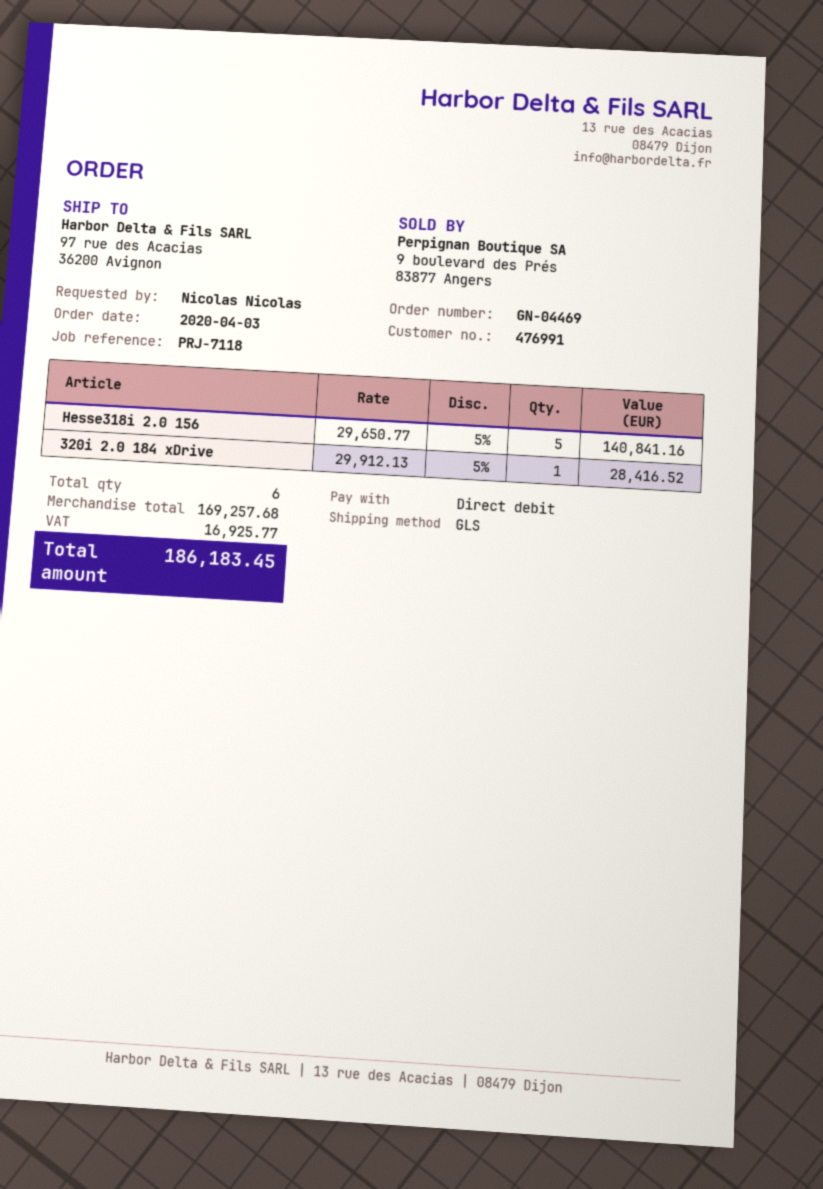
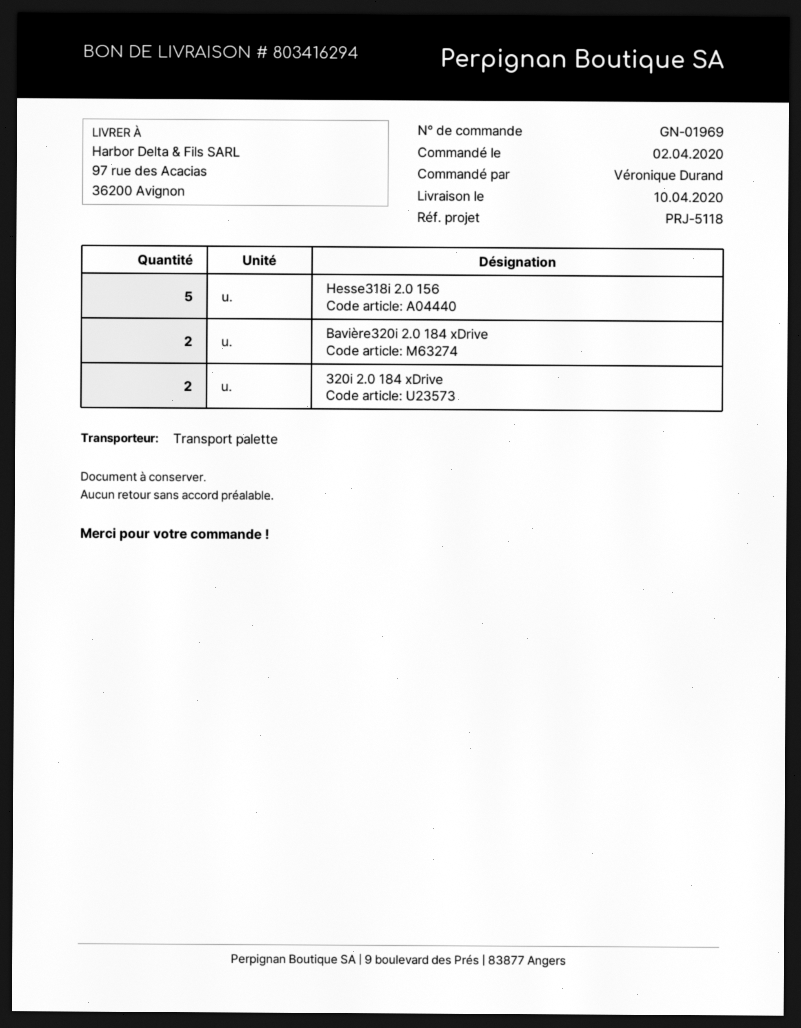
order number: GN-04469 -> GN-01969
order date: 2020-04-03 -> 2020-04-02
reference: PRJ-7118 -> PRJ-5118
ordered by: Nicolas Nicolas -> Véronique Durand
shipping method: GLS -> pallet freight
320i 2.0 184 xDrive: 1 -> 2
Bavière320i 2.0 184 xDrive: none -> 2

